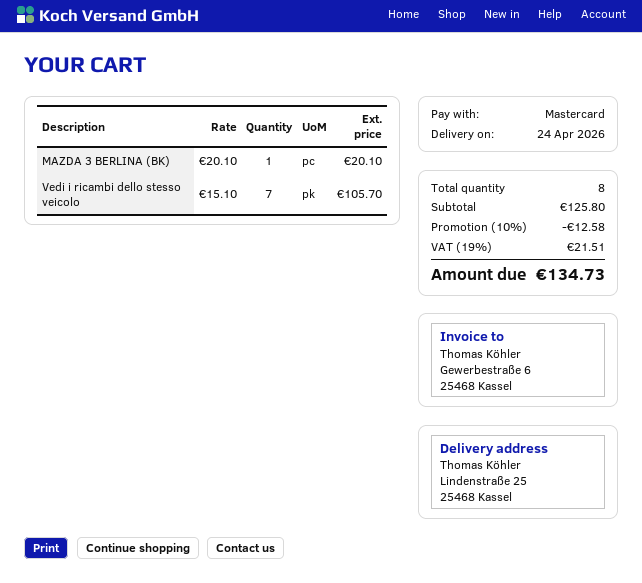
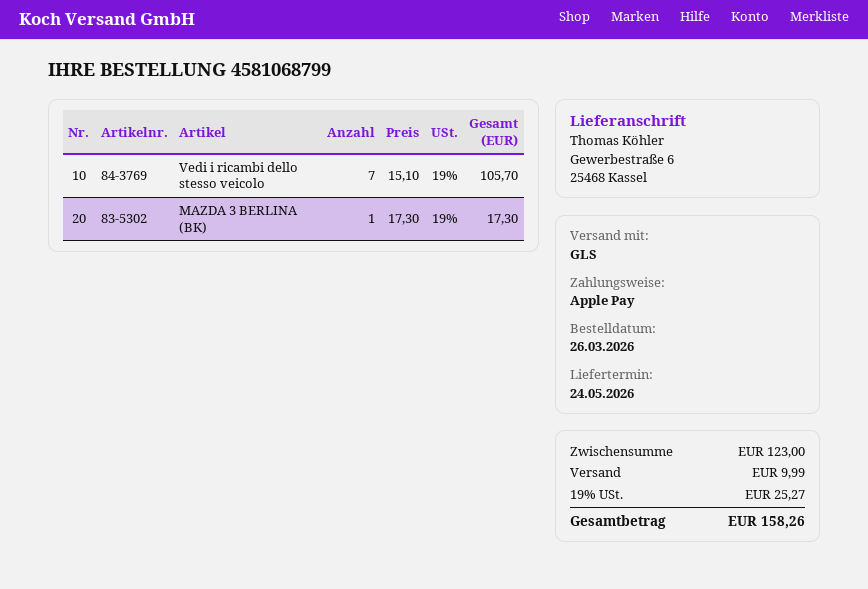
delivery date: 2026-04-24 -> 2026-05-24
payment method: Mastercard -> Apple Pay
ship to: Lindenstraße 25, 25468 Kassel -> Gewerbestraße 6, 25468 Kassel
MAZDA 3 BERLINA (BK): 1 x 20.10 = 20.10 -> 1 x 17.30 = 17.30
subtotal: 125.80 -> 123.00
discount: 10% = 12.58 -> none
shipping: none -> 9.99
tax: 19% = 21.51 -> 19% = 25.27
total: 134.73 -> 158.26

